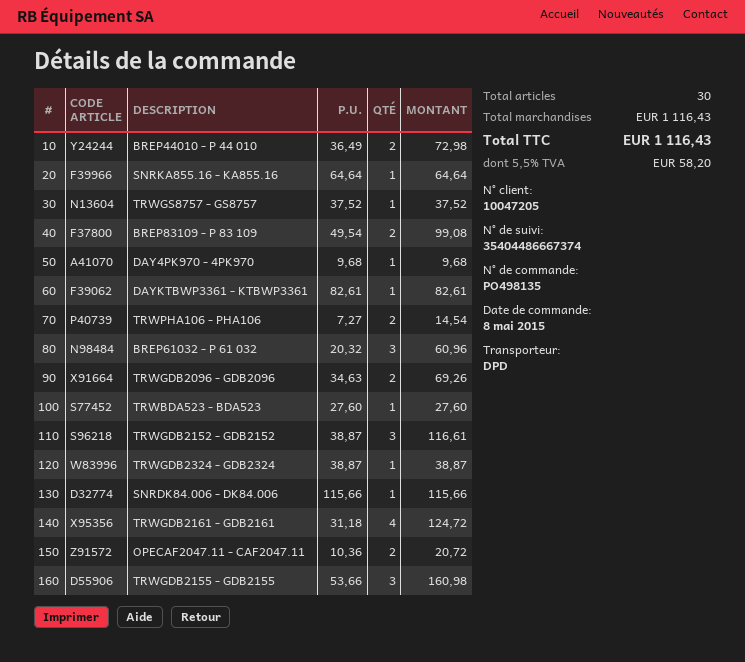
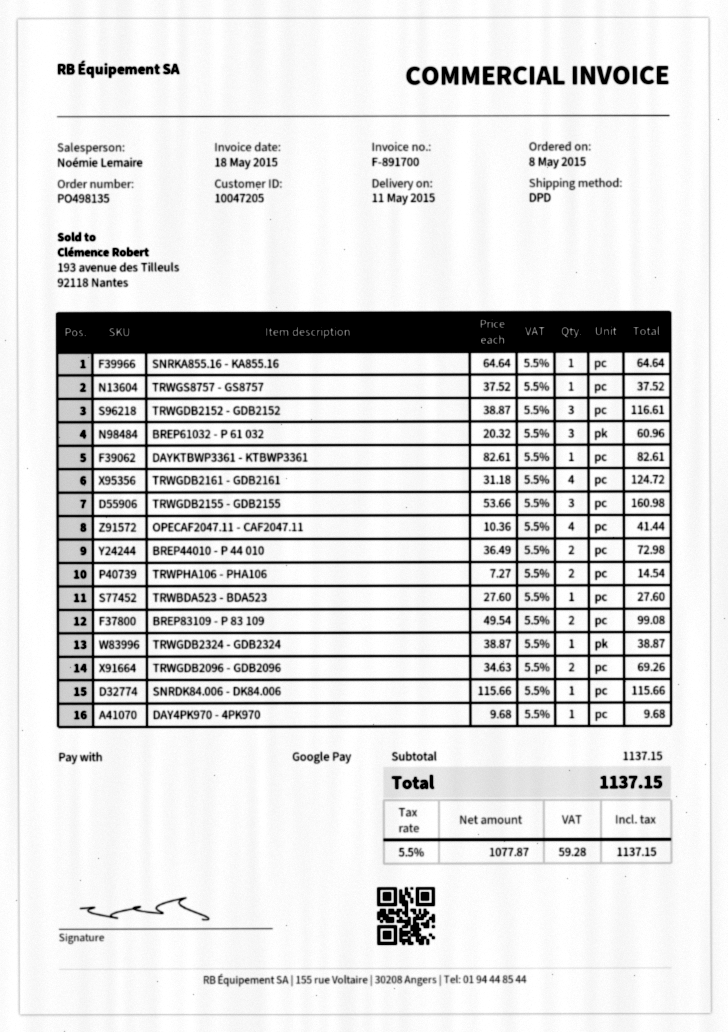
OPECAF2047.11 - CAF2047.11: 2 x 10.36 = 20.72 -> 4 x 10.36 = 41.44
subtotal: 1116.43 -> 1137.15
tax: 5.5% = 58.20 -> 5.5% = 59.28
total: 1116.43 -> 1137.15

